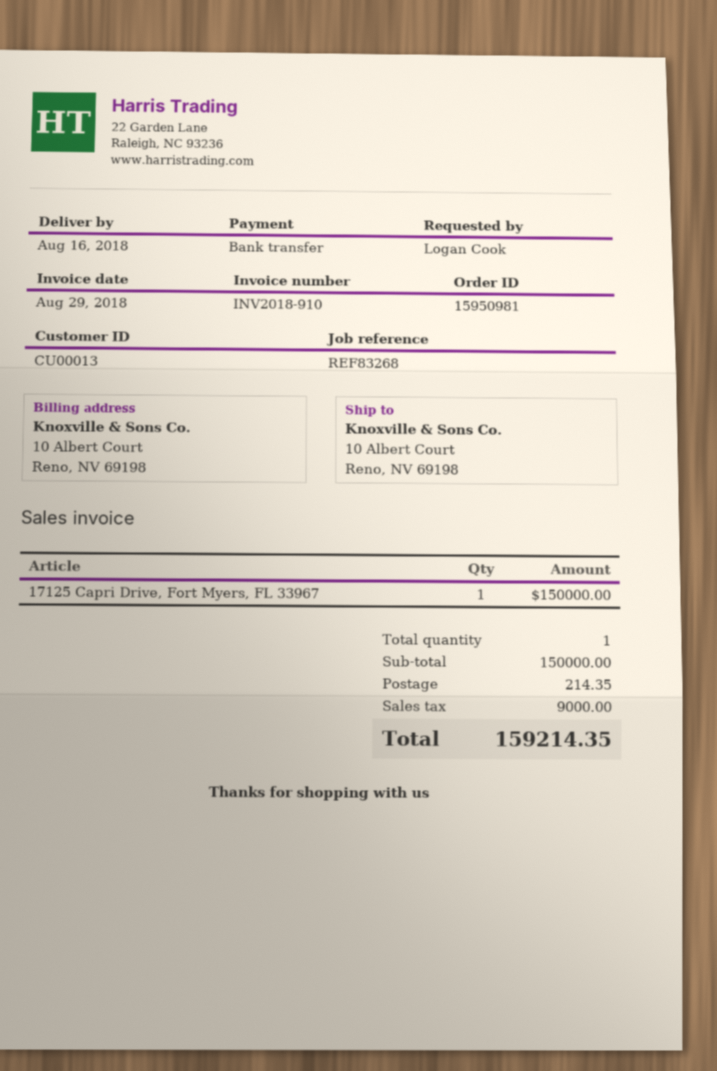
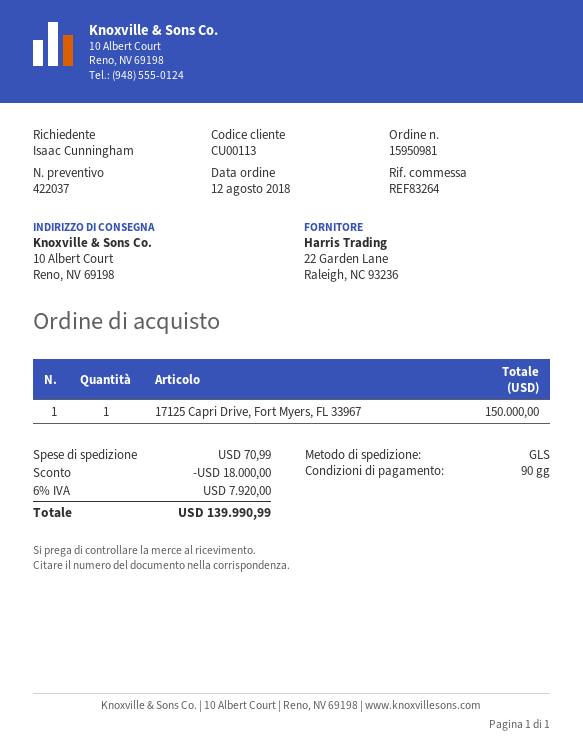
customer number: CU00013 -> CU00113
reference: REF83268 -> REF83264
ordered by: Logan Cook -> Isaac Cunningham
discount: none -> 18000.00
shipping: 214.35 -> 70.99
tax: 9000.00 -> 7920.00
total: 159214.35 -> 139990.99

